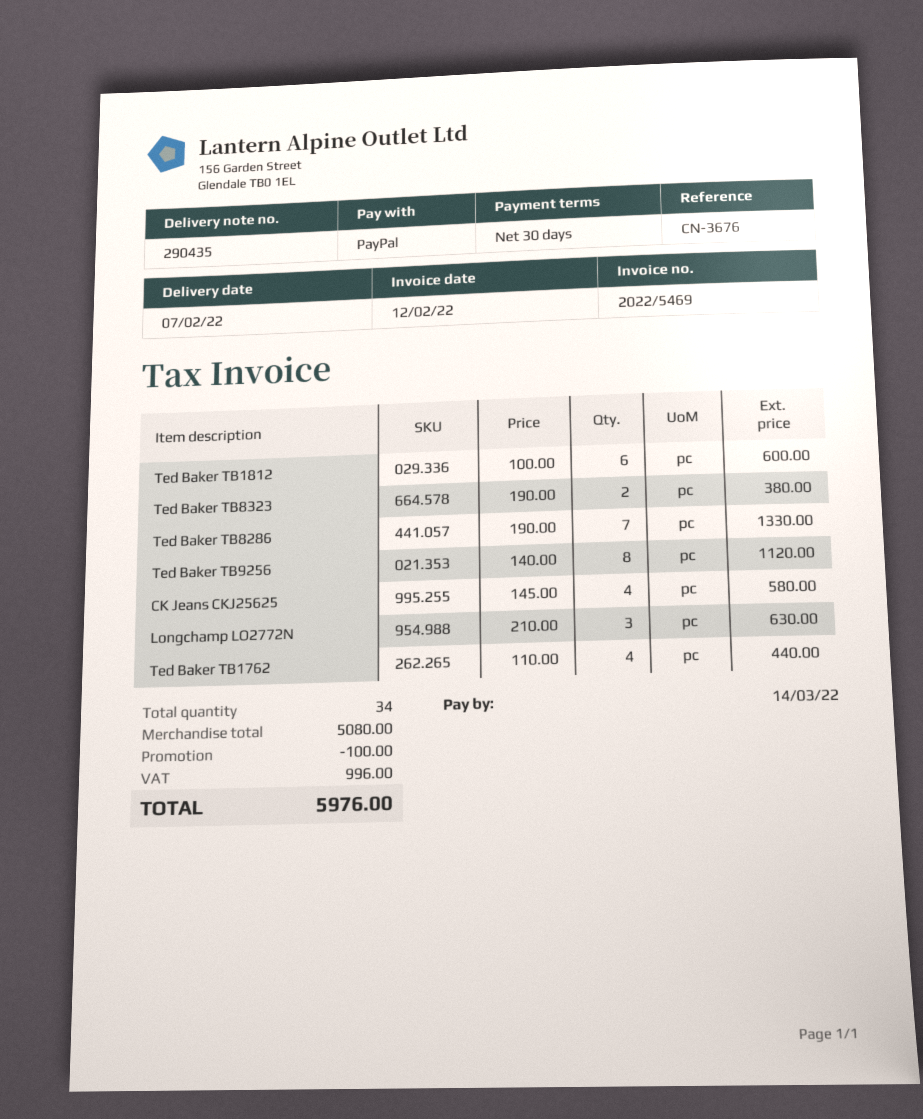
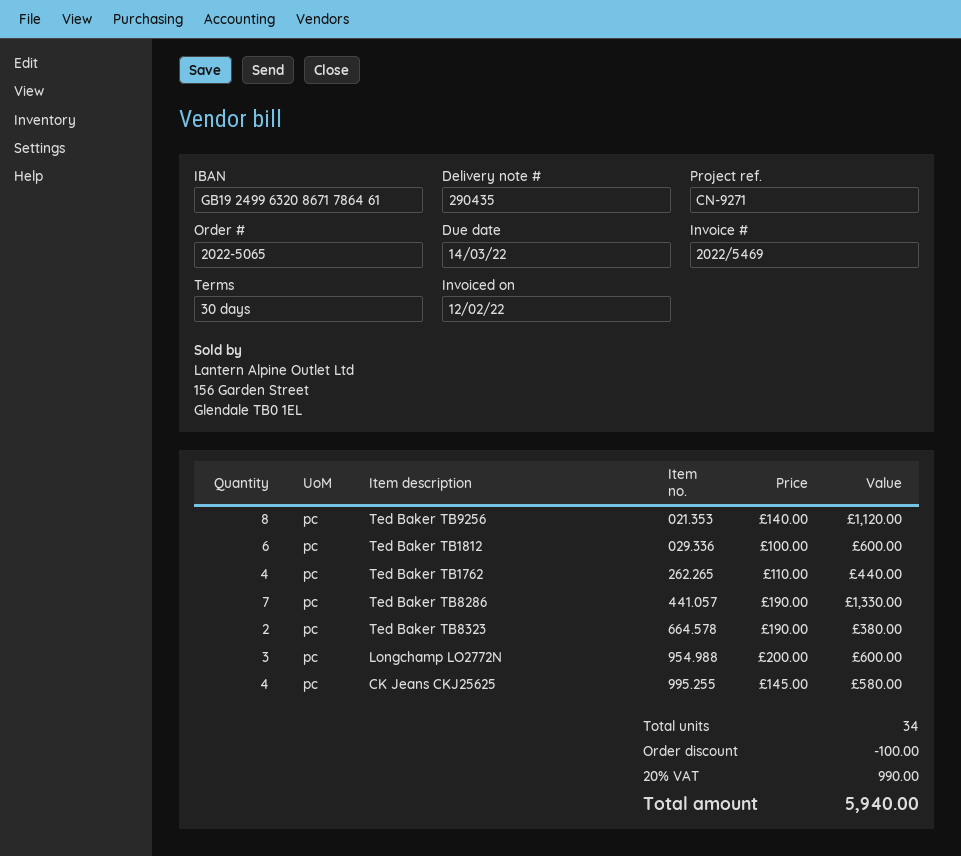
reference: CN-3676 -> CN-9271
Longchamp LO2772N: 3 x 210.00 = 630.00 -> 3 x 200.00 = 600.00
tax: 996.00 -> 990.00
total: 5976.00 -> 5940.00

